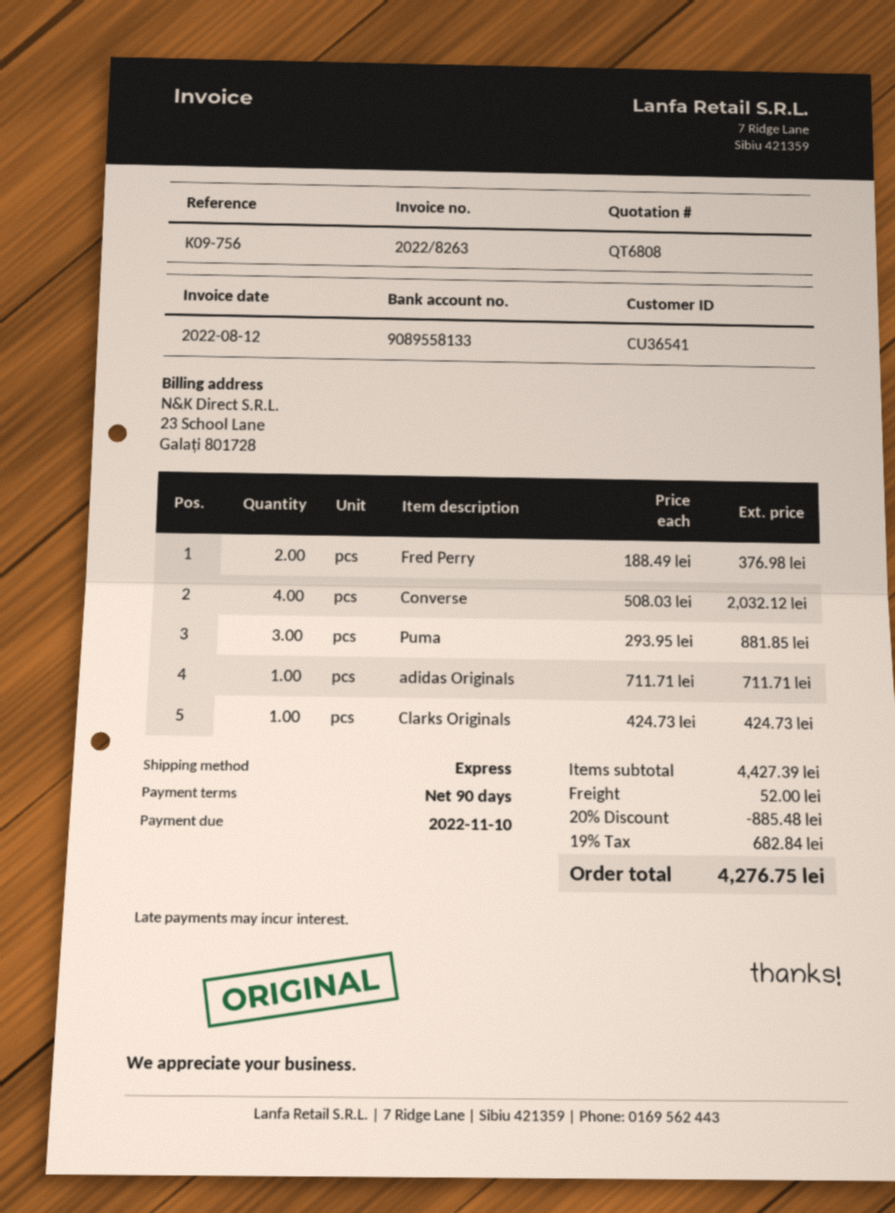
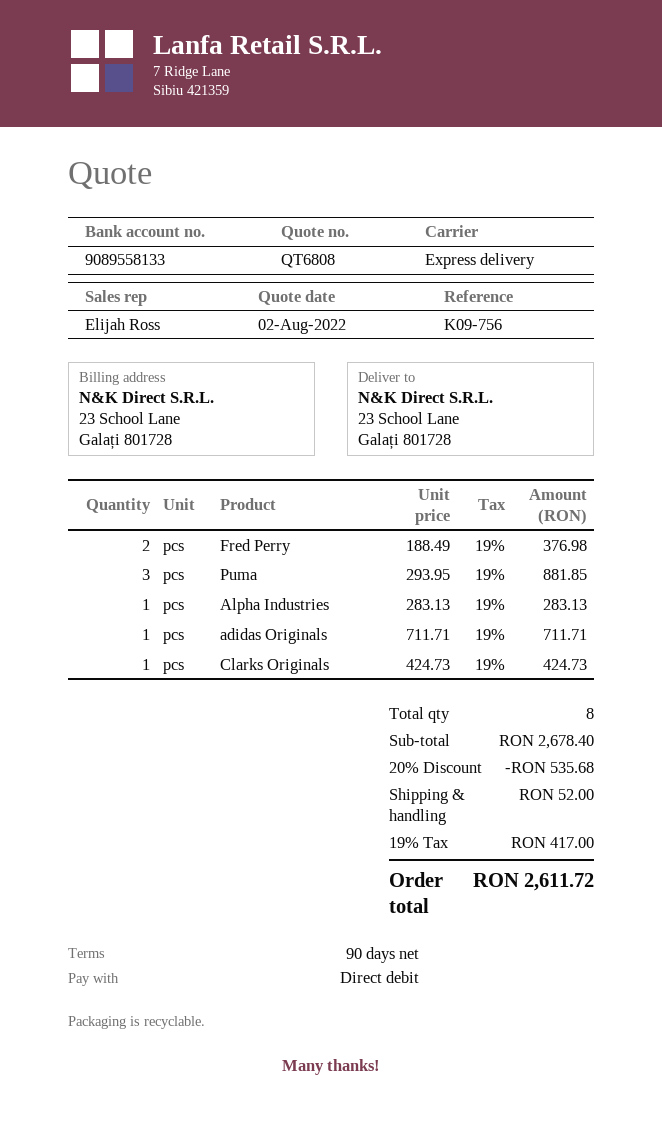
Converse: 4 x 508.03 = 2032.12 -> none
Alpha Industries: none -> 1 x 283.13 = 283.13
subtotal: 4427.39 -> 2678.40
discount: 20% = 885.48 -> 20% = 535.68
tax: 19% = 682.84 -> 19% = 417.00
total: 4276.75 -> 2611.72

